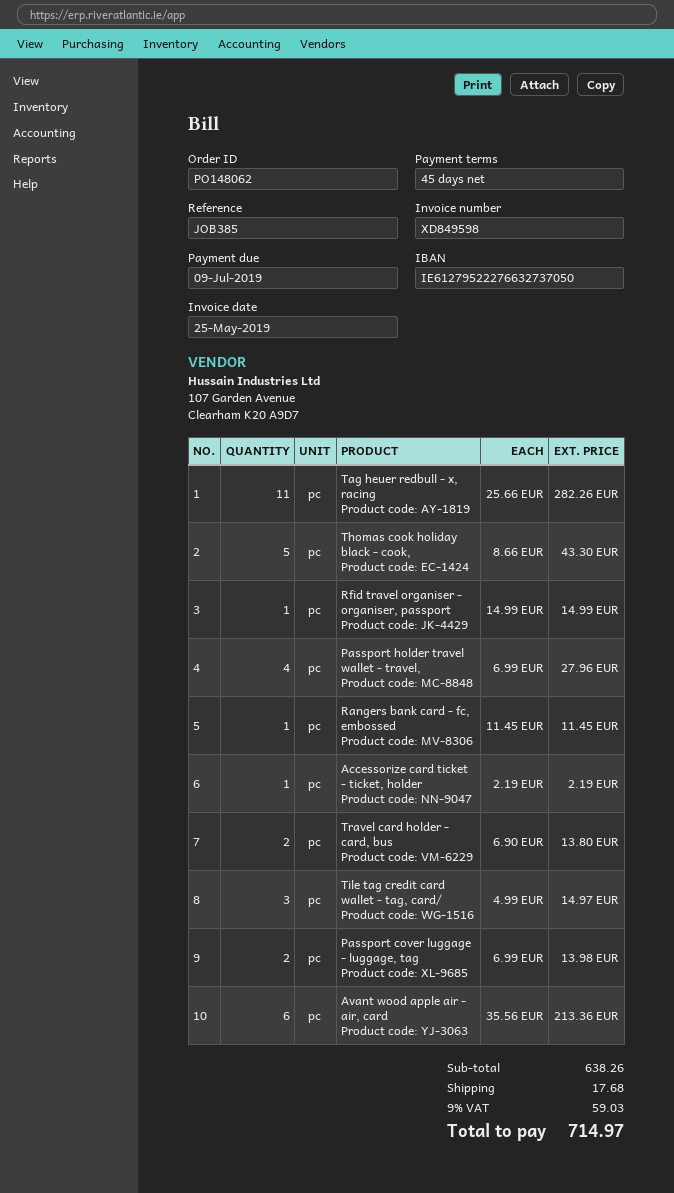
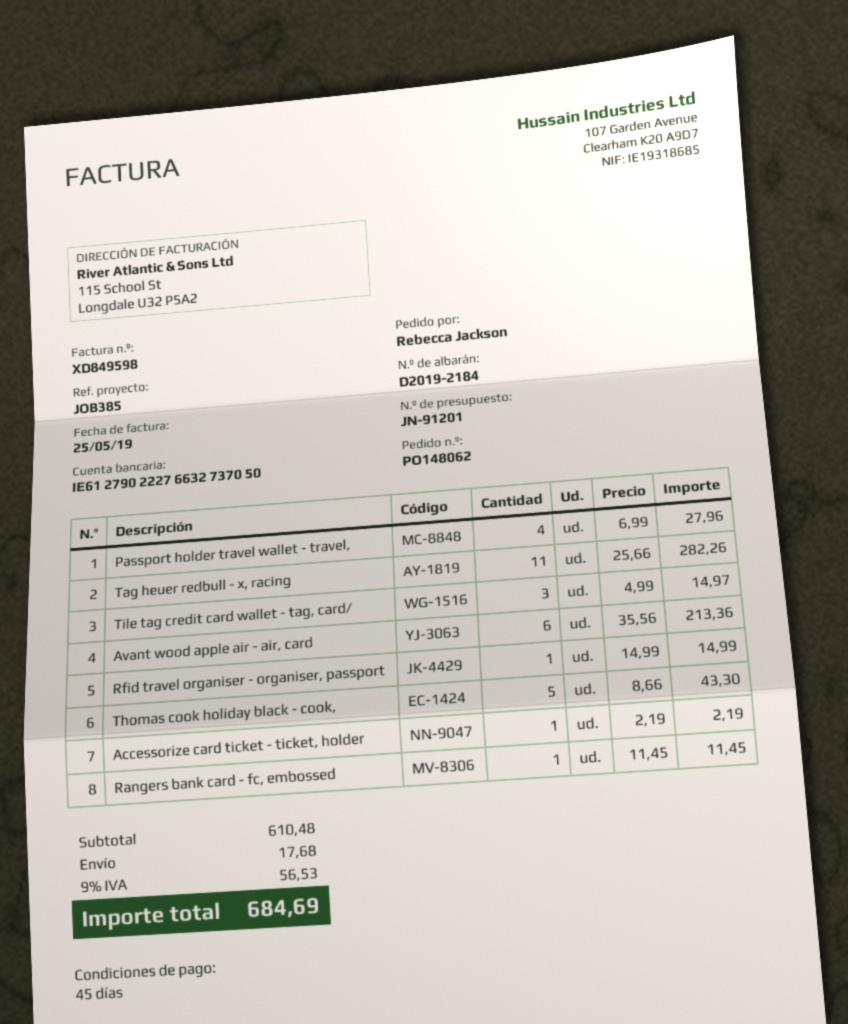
bank account: IE61279522276632737050 -> IE61279022276632737050
Travel card holder - card, bus: 2 x 6.90 = 13.80 -> none
Passport cover luggage - luggage, tag: 2 x 6.99 = 13.98 -> none
subtotal: 638.26 -> 610.48
tax: 9% = 59.03 -> 9% = 56.53
total: 714.97 -> 684.69

